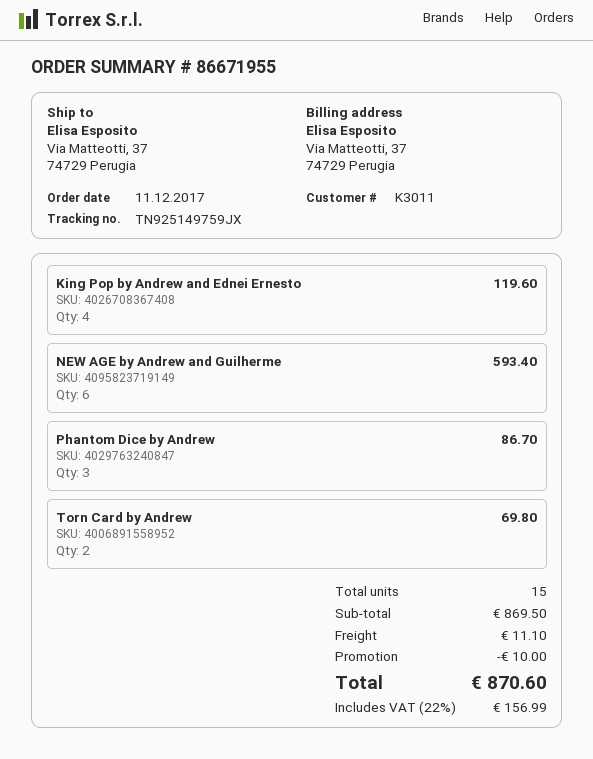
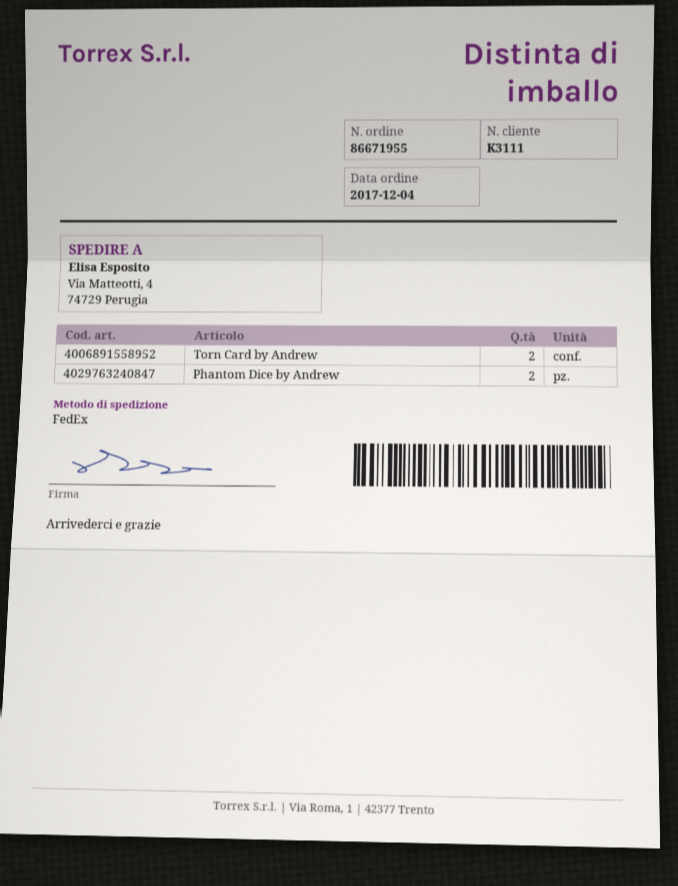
order date: 2017-12-11 -> 2017-12-04
customer number: K3011 -> K3111
ship to: Via Matteotti, 37, 74729 Perugia -> Via Matteotti, 4, 74729 Perugia
King Pop by Andrew and Ednei Ernesto: 4 -> none
NEW AGE by Andrew and Guilherme: 6 -> none
Phantom Dice by Andrew: 3 -> 2

